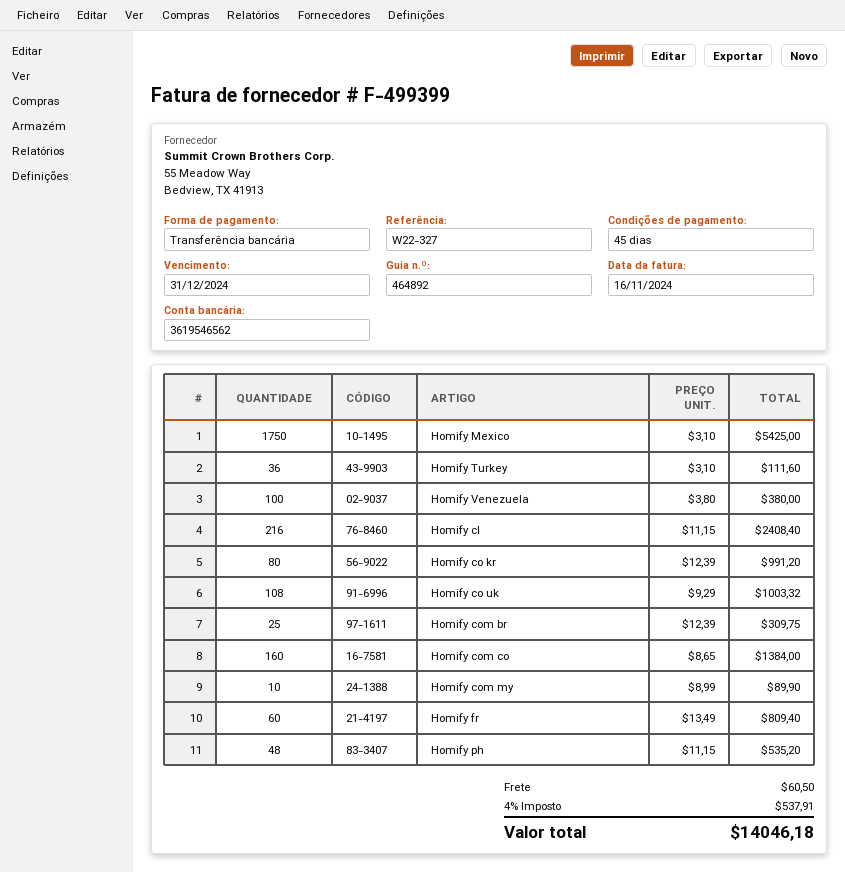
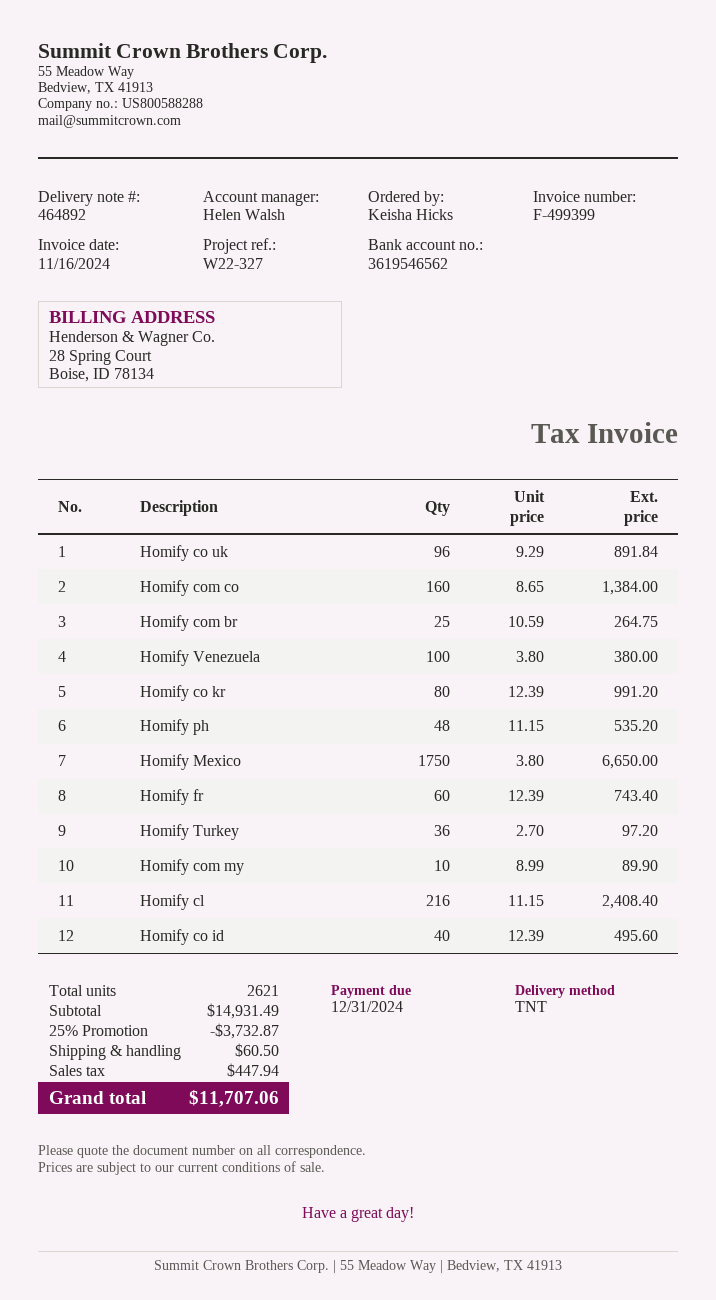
Homify Mexico: 1750 x 3.10 = 5425.00 -> 1750 x 3.80 = 6650.00
Homify Turkey: 36 x 3.10 = 111.60 -> 36 x 2.70 = 97.20
Homify co uk: 108 x 9.29 = 1003.32 -> 96 x 9.29 = 891.84
Homify com br: 25 x 12.39 = 309.75 -> 25 x 10.59 = 264.75
Homify fr: 60 x 13.49 = 809.40 -> 60 x 12.39 = 743.40
Homify co id: none -> 40 x 12.39 = 495.60
discount: none -> 25% = 3732.87
tax: 537.91 -> 447.94
total: 14046.18 -> 11707.06

